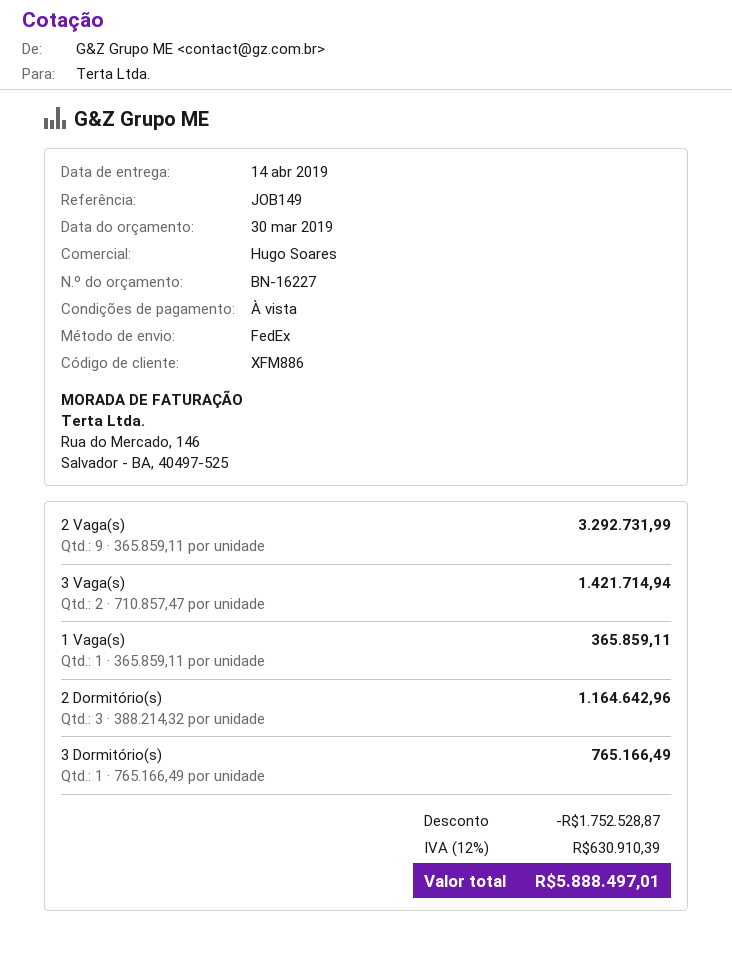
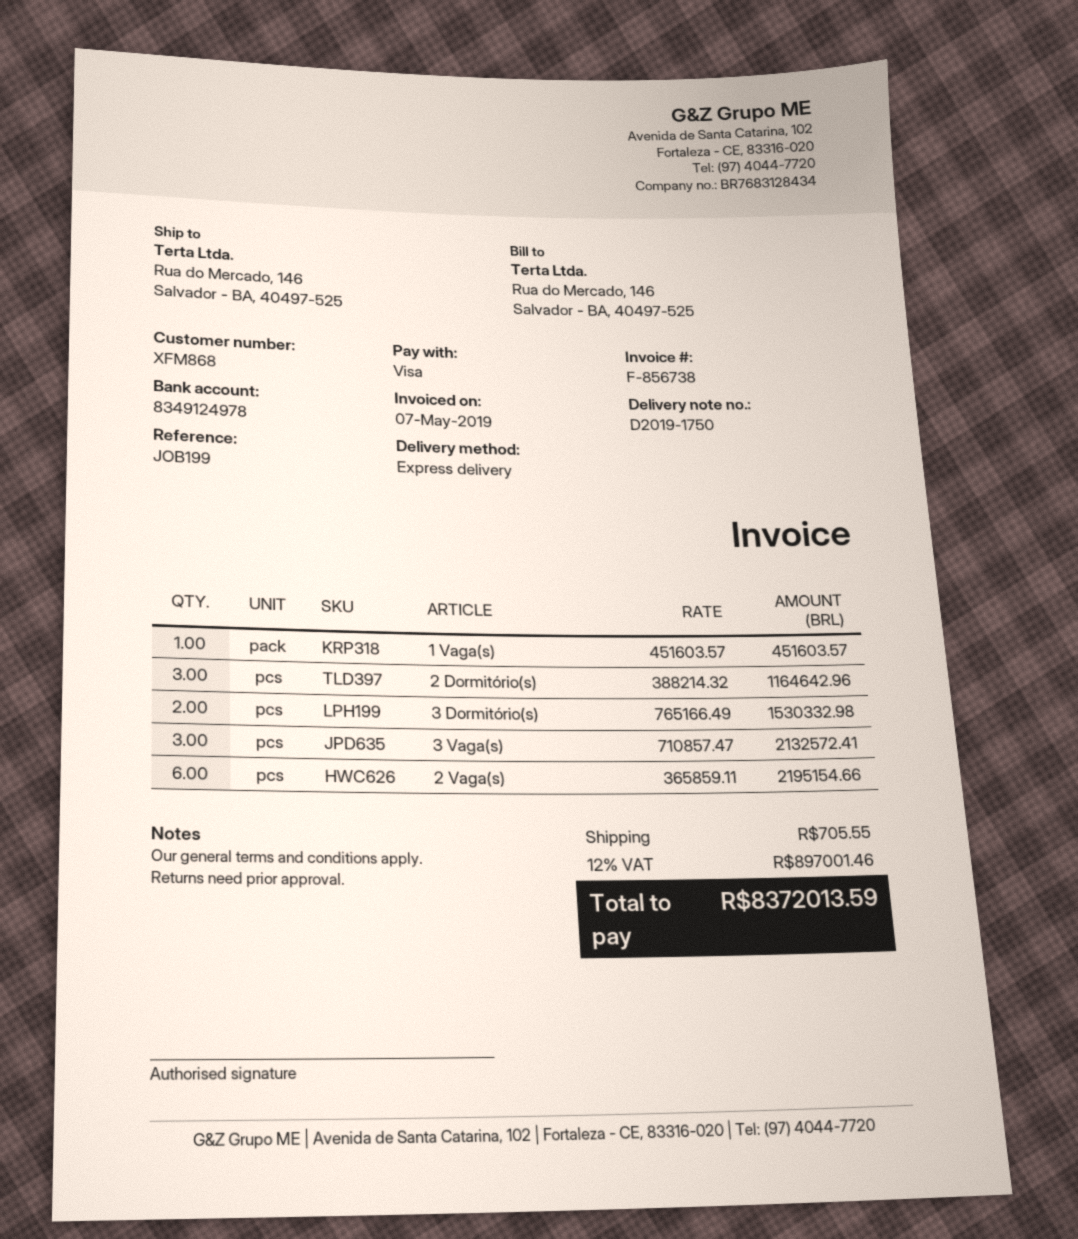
customer number: XFM886 -> XFM868
reference: JOB149 -> JOB199
shipping method: FedEx -> express
2 Vaga(s): 9 x 365859.11 = 3292731.99 -> 6 x 365859.11 = 2195154.66
3 Vaga(s): 2 x 710857.47 = 1421714.94 -> 3 x 710857.47 = 2132572.41
1 Vaga(s): 1 x 365859.11 = 365859.11 -> 1 x 451603.57 = 451603.57
3 Dormitório(s): 1 x 765166.49 = 765166.49 -> 2 x 765166.49 = 1530332.98
discount: 1752528.87 -> none
shipping: none -> 705.55
tax: 12% = 630910.39 -> 12% = 897001.46
total: 5888497.01 -> 8372013.59

